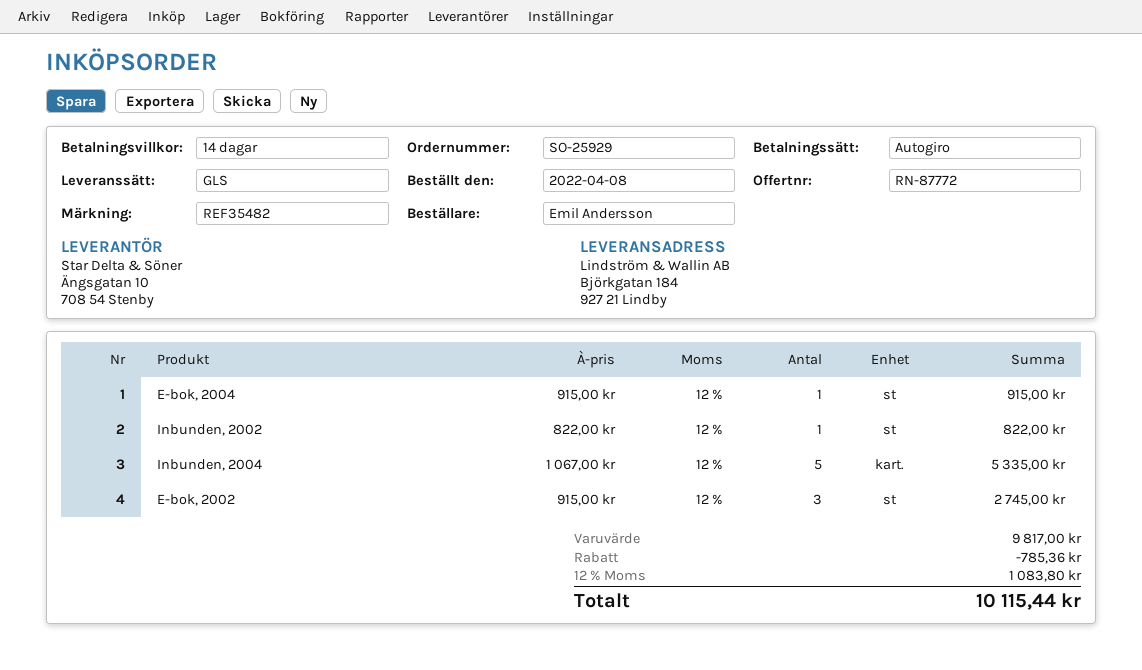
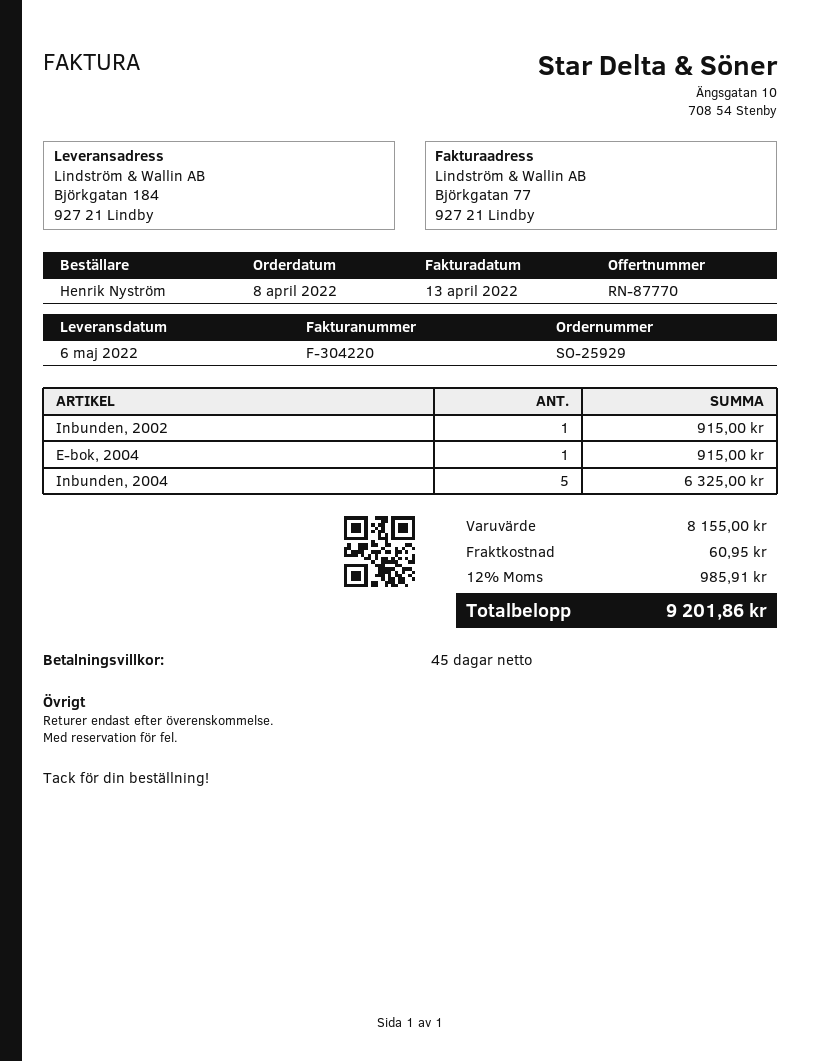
quote number: RN-87772 -> RN-87770
payment terms: 14 days -> 45 days
ordered by: Emil Andersson -> Henrik Nyström
Inbunden, 2002: 1 for 822.00 -> 1 for 915.00
Inbunden, 2004: 5 for 5335.00 -> 5 for 6325.00
E-bok, 2002: 3 for 2745.00 -> none
subtotal: 9817.00 -> 8155.00
discount: 785.36 -> none
shipping: none -> 60.95
tax: 12% = 1083.80 -> 12% = 985.91
total: 10115.44 -> 9201.86

